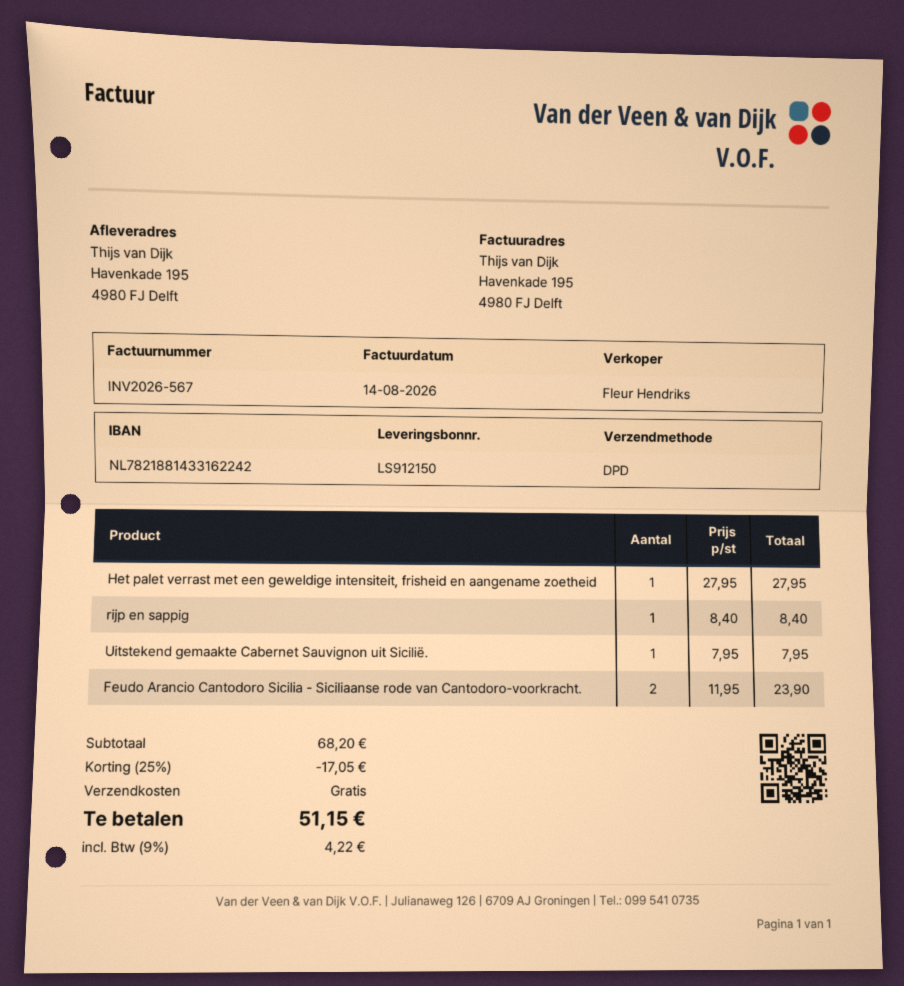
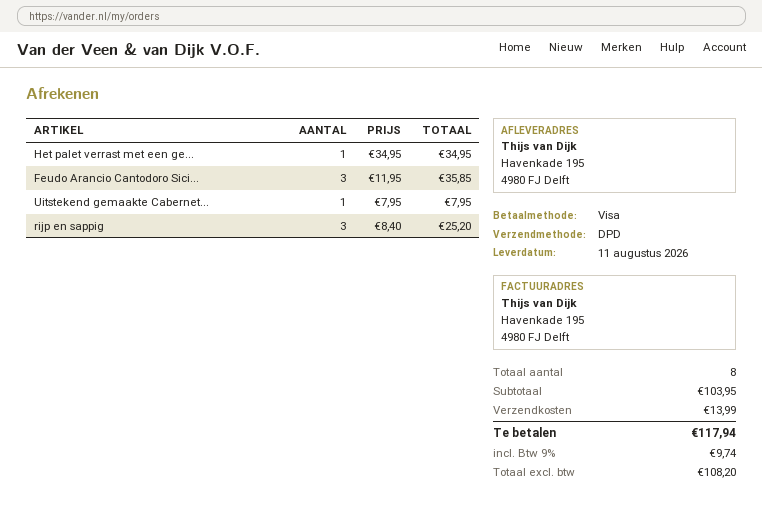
Het palet verrast met een geweldige intensiteit, frisheid en aangename zoetheid: 1 x 27.95 = 27.95 -> 1 x 34.95 = 34.95
rijp en sappig: 1 x 8.40 = 8.40 -> 3 x 8.40 = 25.20
Feudo Arancio Cantodoro Sicilia - Siciliaanse rode van Cantodoro-voorkracht.: 2 x 11.95 = 23.90 -> 3 x 11.95 = 35.85
subtotal: 68.20 -> 103.95
discount: 25% = 17.05 -> none
shipping: 0.00 -> 13.99
tax: 9% = 4.22 -> 9% = 9.74
total: 51.15 -> 117.94

